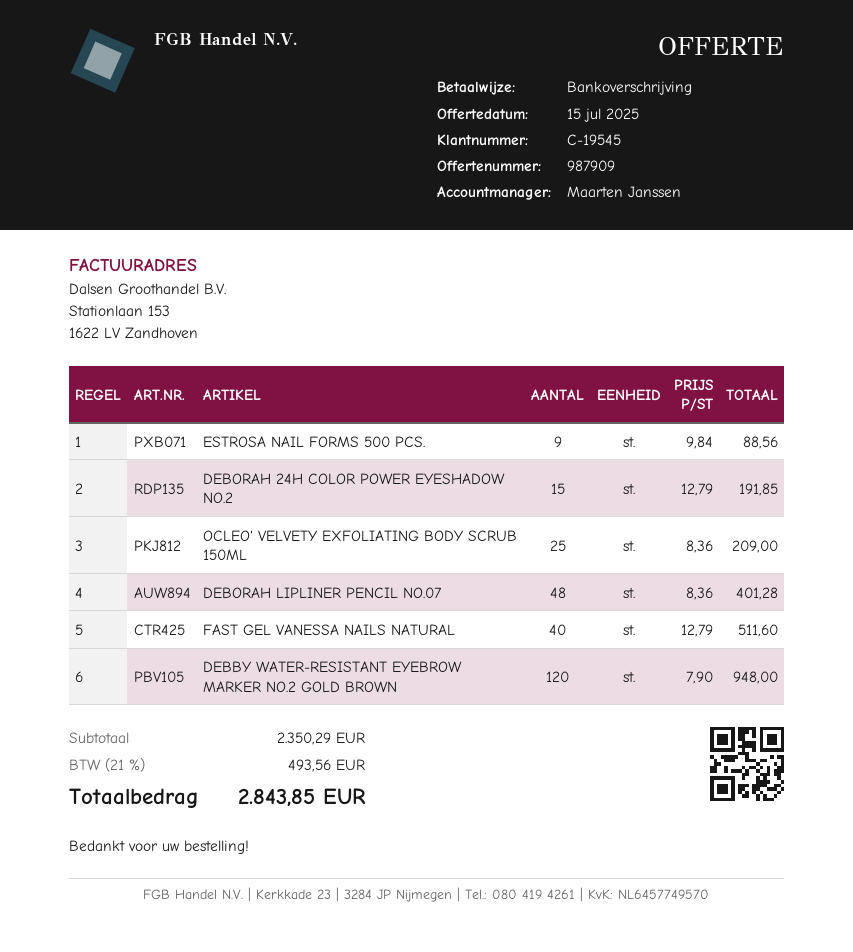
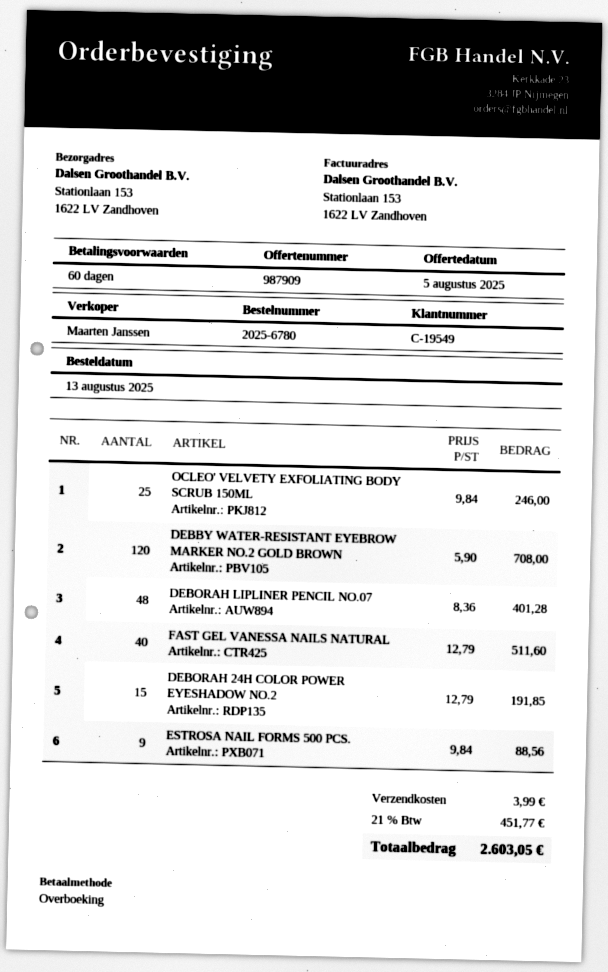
quote date: 2025-07-15 -> 2025-08-05
customer number: C-19545 -> C-19549
OCLEO' VELVETY EXFOLIATING BODY SCRUB 150ML: 25 x 8.36 = 209.00 -> 25 x 9.84 = 246.00
DEBBY WATER-RESISTANT EYEBROW MARKER NO.2 GOLD BROWN: 120 x 7.90 = 948.00 -> 120 x 5.90 = 708.00
shipping: none -> 3.99
tax: 21% = 493.56 -> 21% = 451.77
total: 2843.85 -> 2603.05

